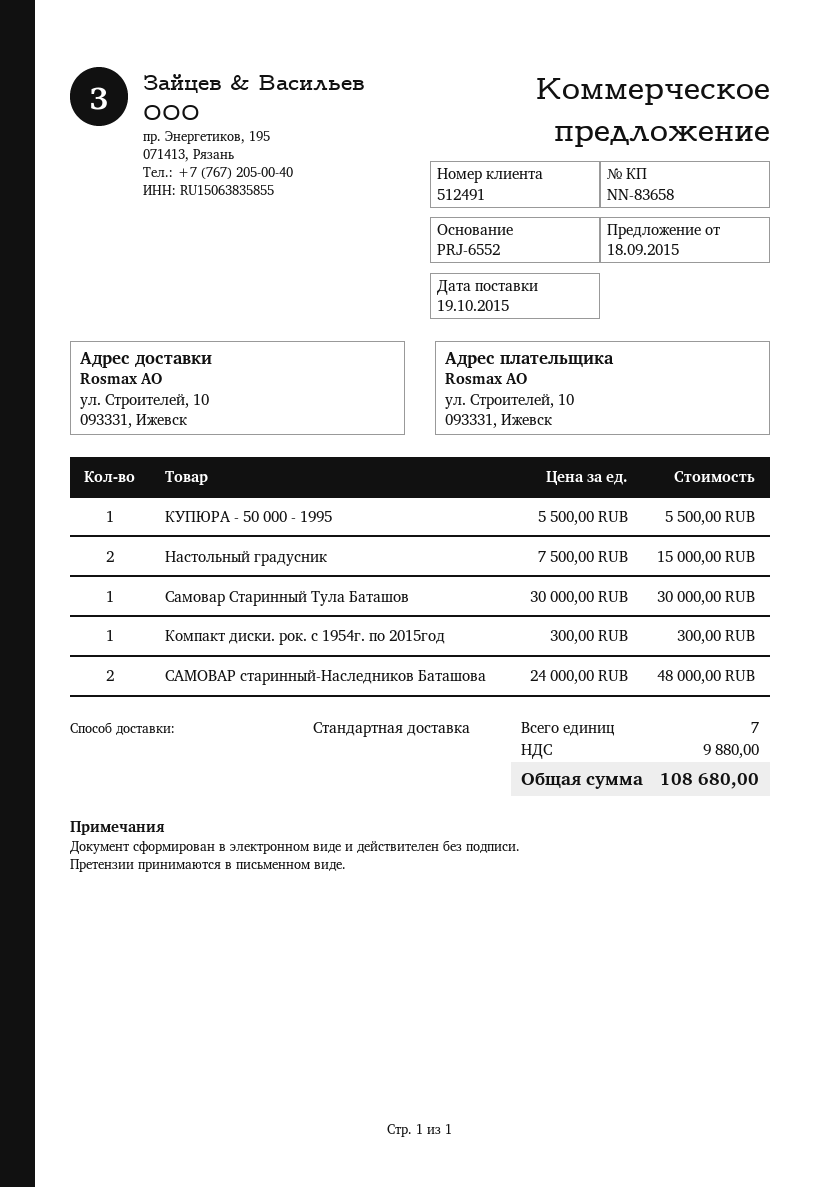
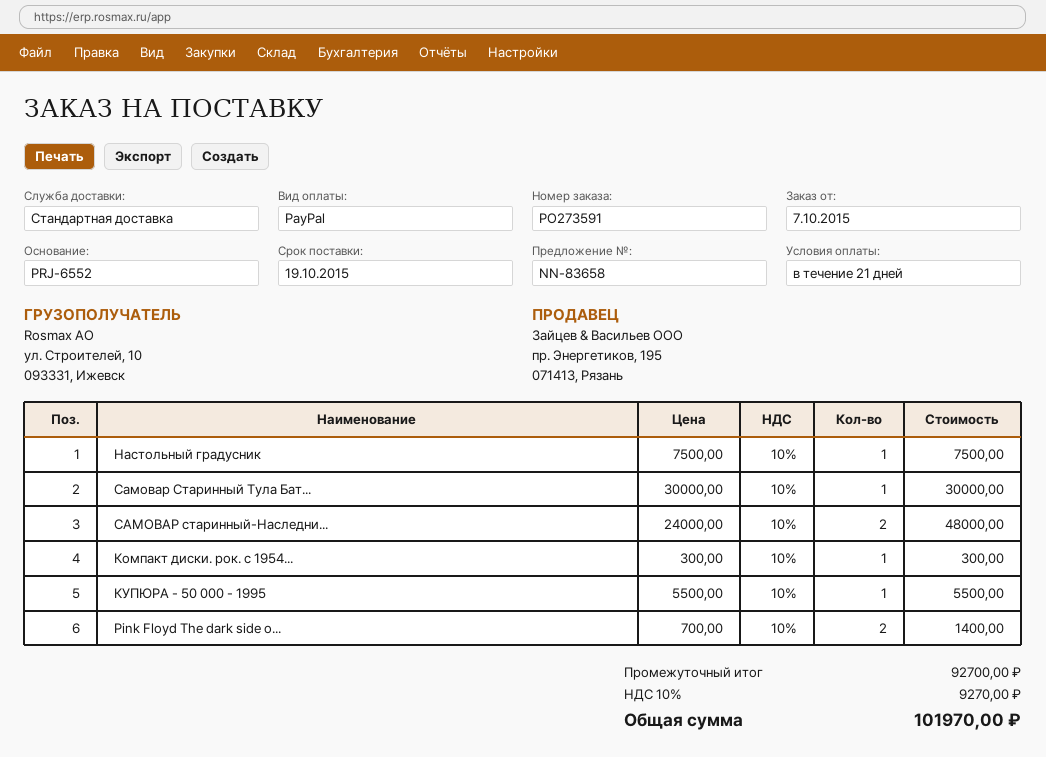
Настольный градусник: 2 x 7500.00 = 15000.00 -> 1 x 7500.00 = 7500.00
Pink Floyd The dark side o...: none -> 2 x 700.00 = 1400.00
tax: 9880.00 -> 9270.00
total: 108680.00 -> 101970.00

